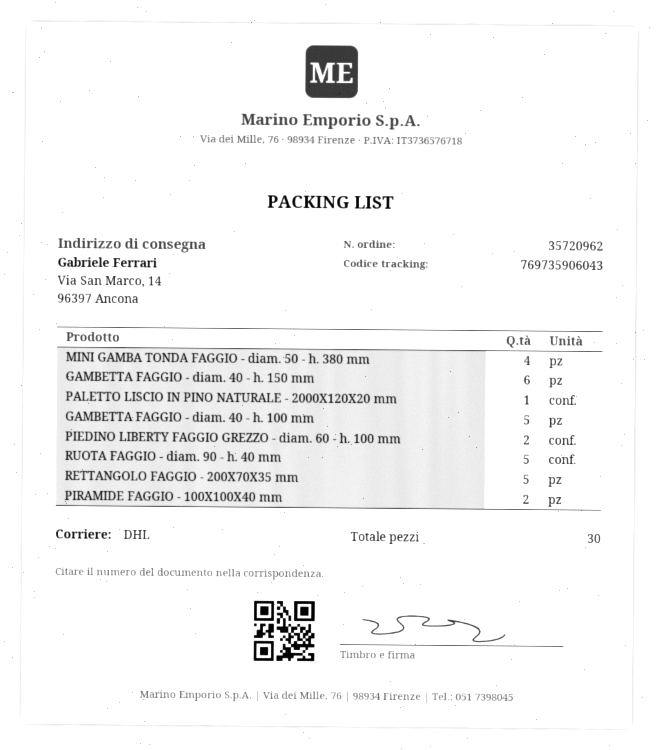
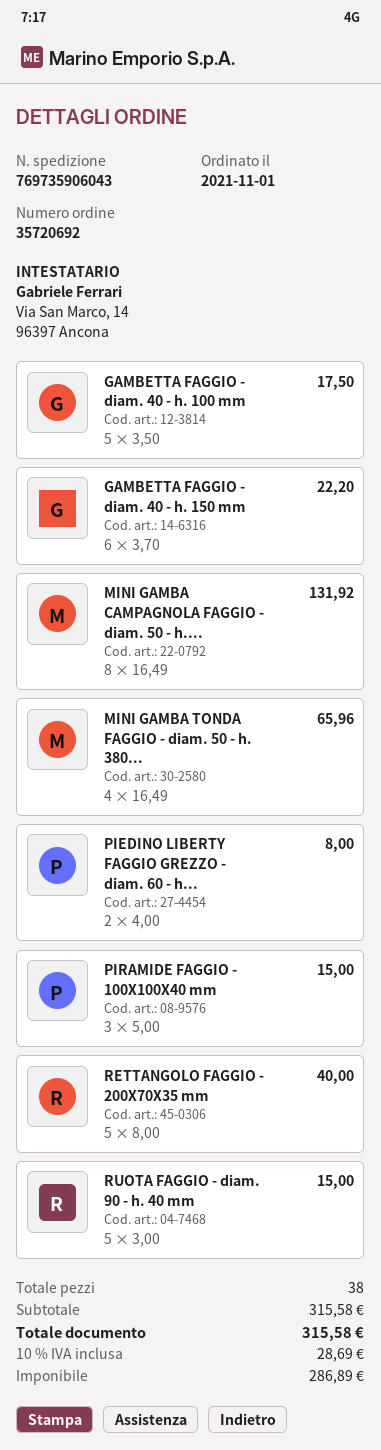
order number: 35720962 -> 35720692
PALETTO LISCIO IN PINO NATURALE - 2000X120X20 mm: 1 -> none
PIRAMIDE FAGGIO - 100X100X40 mm: 2 -> 3
MINI GAMBA CAMPAGNOLA FAGGIO - diam. 50 - h....: none -> 8
total quantity: 30 -> 38

